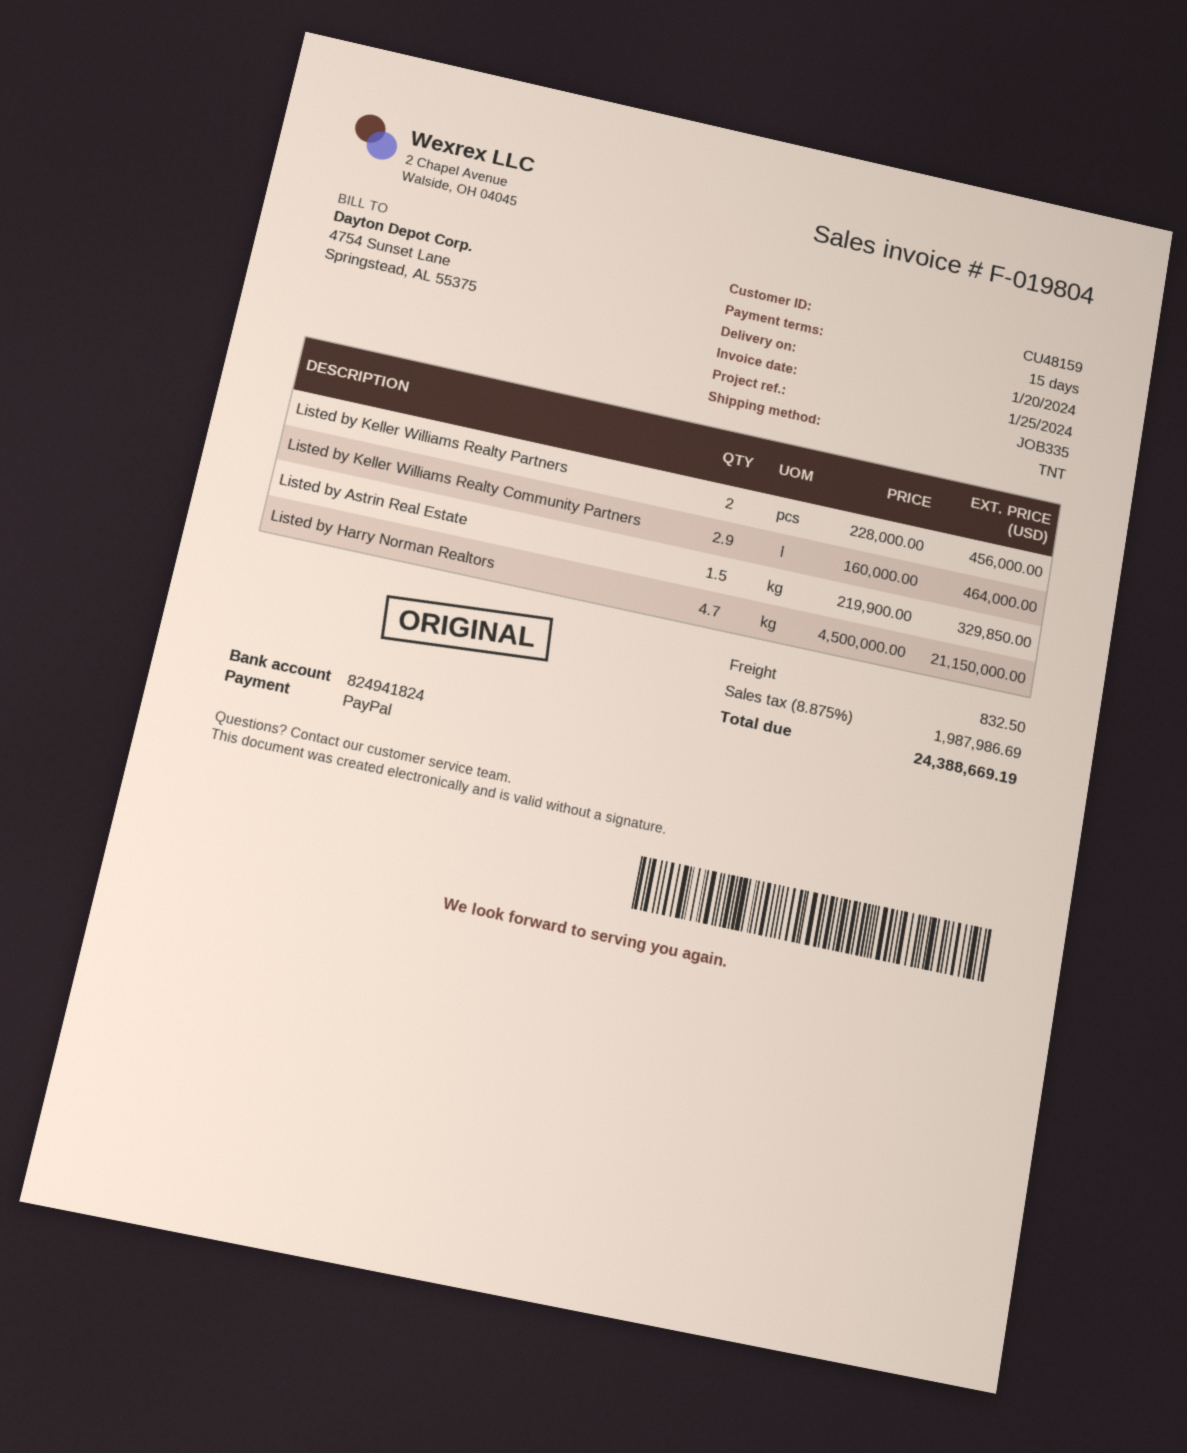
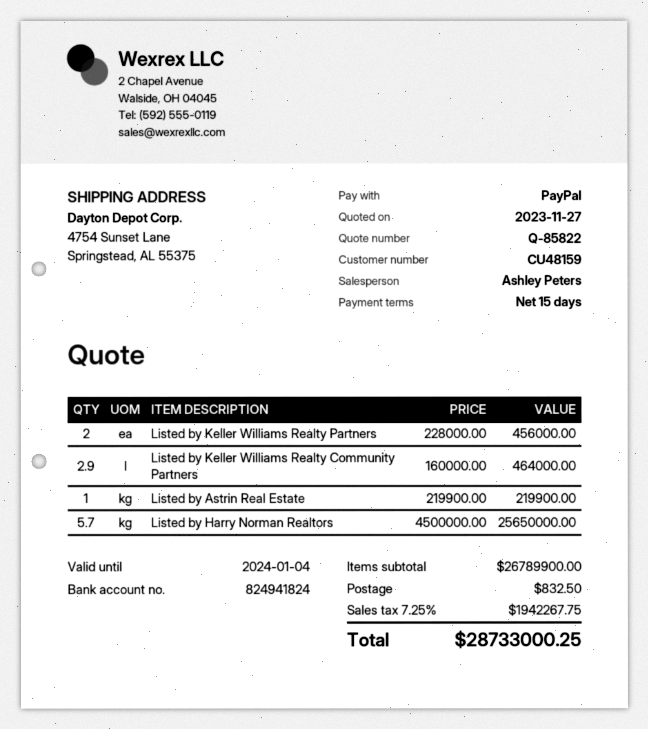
Listed by Astrin Real Estate: 1.5 x 219900.00 = 329850.00 -> 1 x 219900.00 = 219900.00
Listed by Harry Norman Realtors: 4.7 x 4500000.00 = 21150000.00 -> 5.7 x 4500000.00 = 25650000.00
tax: 8.875% = 1987986.69 -> 7.25% = 1942267.75
total: 24388669.19 -> 28733000.25

